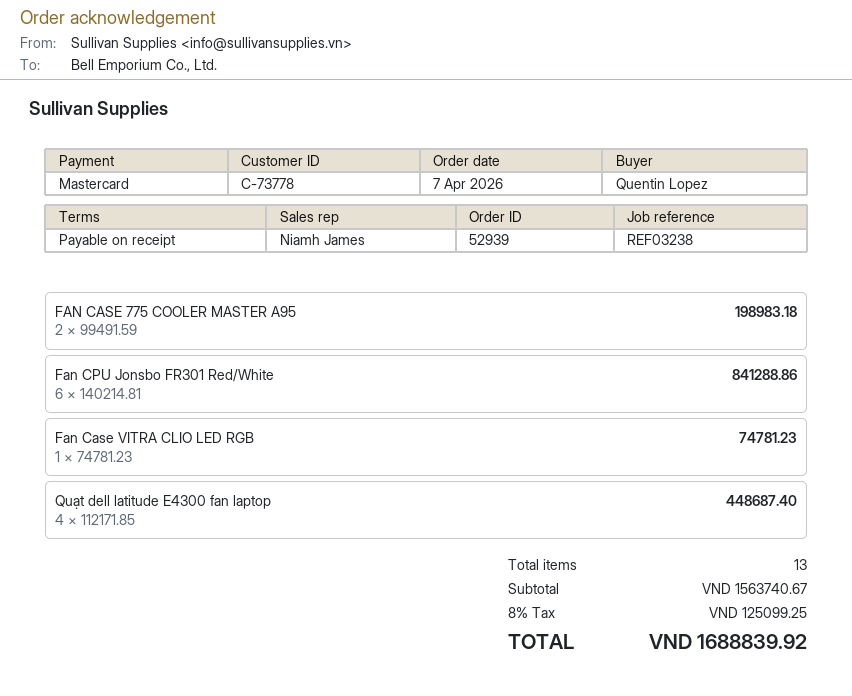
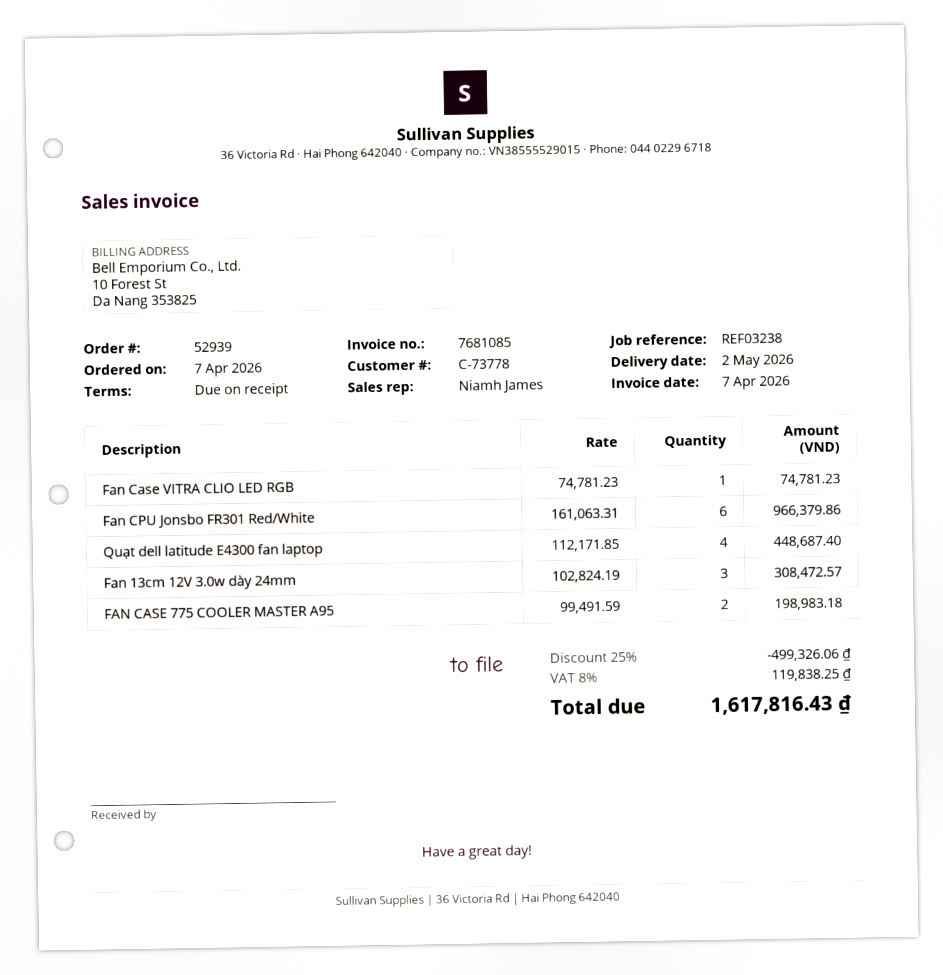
Fan CPU Jonsbo FR301 Red/White: 6 x 140214.81 = 841288.86 -> 6 x 161063.31 = 966379.86
Fan 13cm 12V 3.0w dày 24mm: none -> 3 x 102824.19 = 308472.57
discount: none -> 25% = 499326.06
tax: 8% = 125099.25 -> 8% = 119838.25
total: 1688839.92 -> 1617816.43

